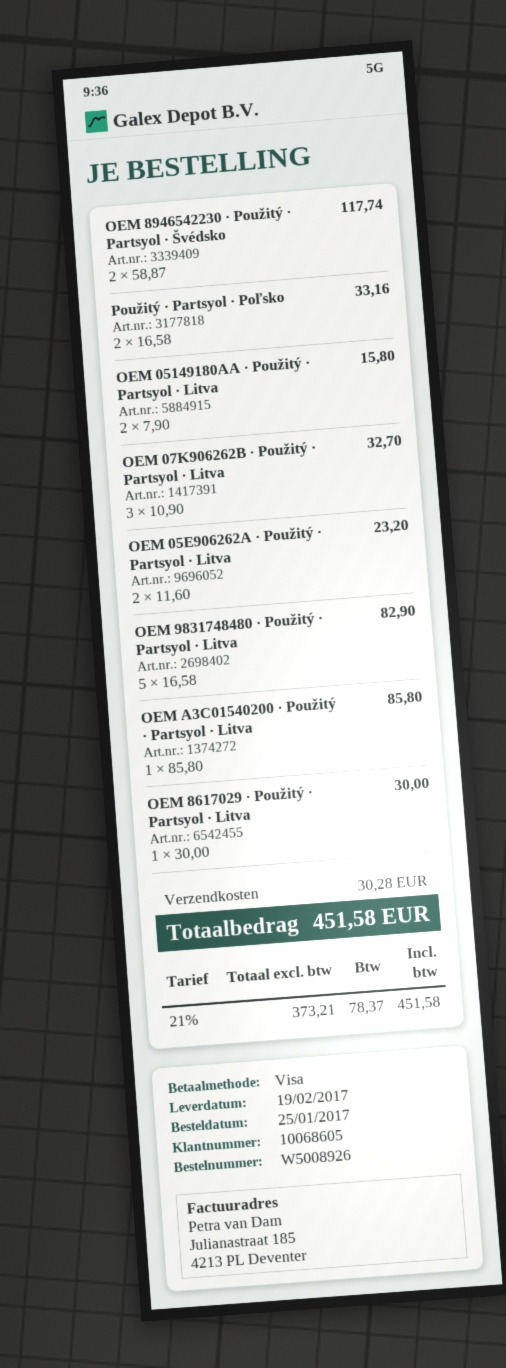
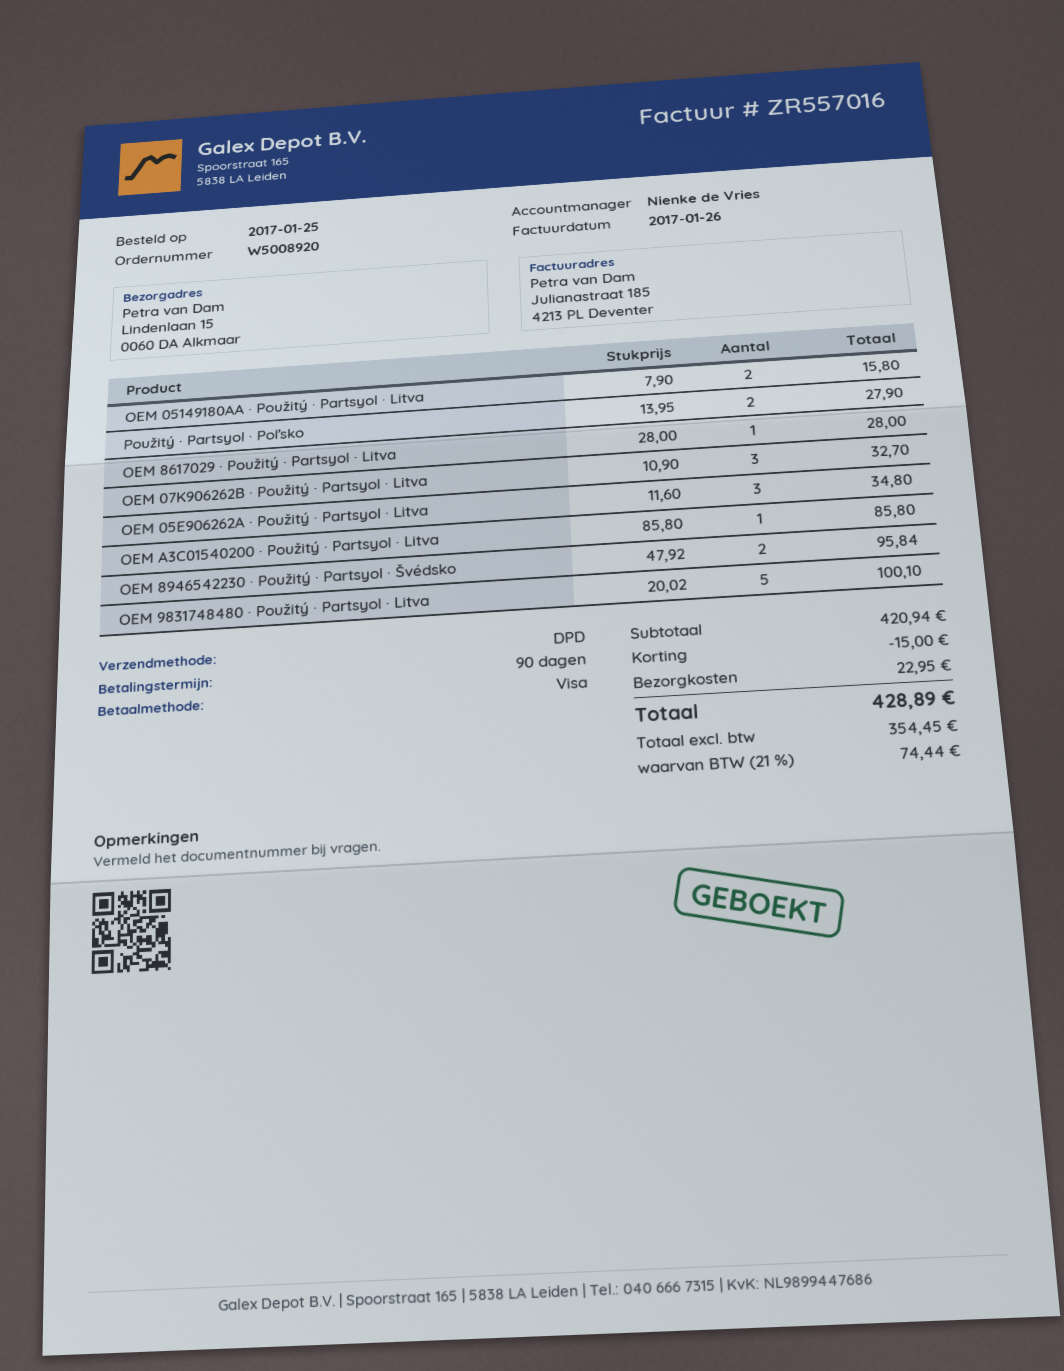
order number: W5008926 -> W5008920
OEM 8946542230 · Použitý · Partsyol · Švédsko: 2 x 58.87 = 117.74 -> 2 x 47.92 = 95.84
Použitý · Partsyol · Poľsko: 2 x 16.58 = 33.16 -> 2 x 13.95 = 27.90
OEM 05E906262A · Použitý · Partsyol · Litva: 2 x 11.60 = 23.20 -> 3 x 11.60 = 34.80
OEM 9831748480 · Použitý · Partsyol · Litva: 5 x 16.58 = 82.90 -> 5 x 20.02 = 100.10
OEM 8617029 · Použitý · Partsyol · Litva: 1 x 30.00 = 30.00 -> 1 x 28.00 = 28.00
discount: none -> 15.00
shipping: 30.28 -> 22.95
net: 373.21 -> 354.45
tax: 21% = 78.37 -> 21% = 74.44
total: 451.58 -> 428.89

